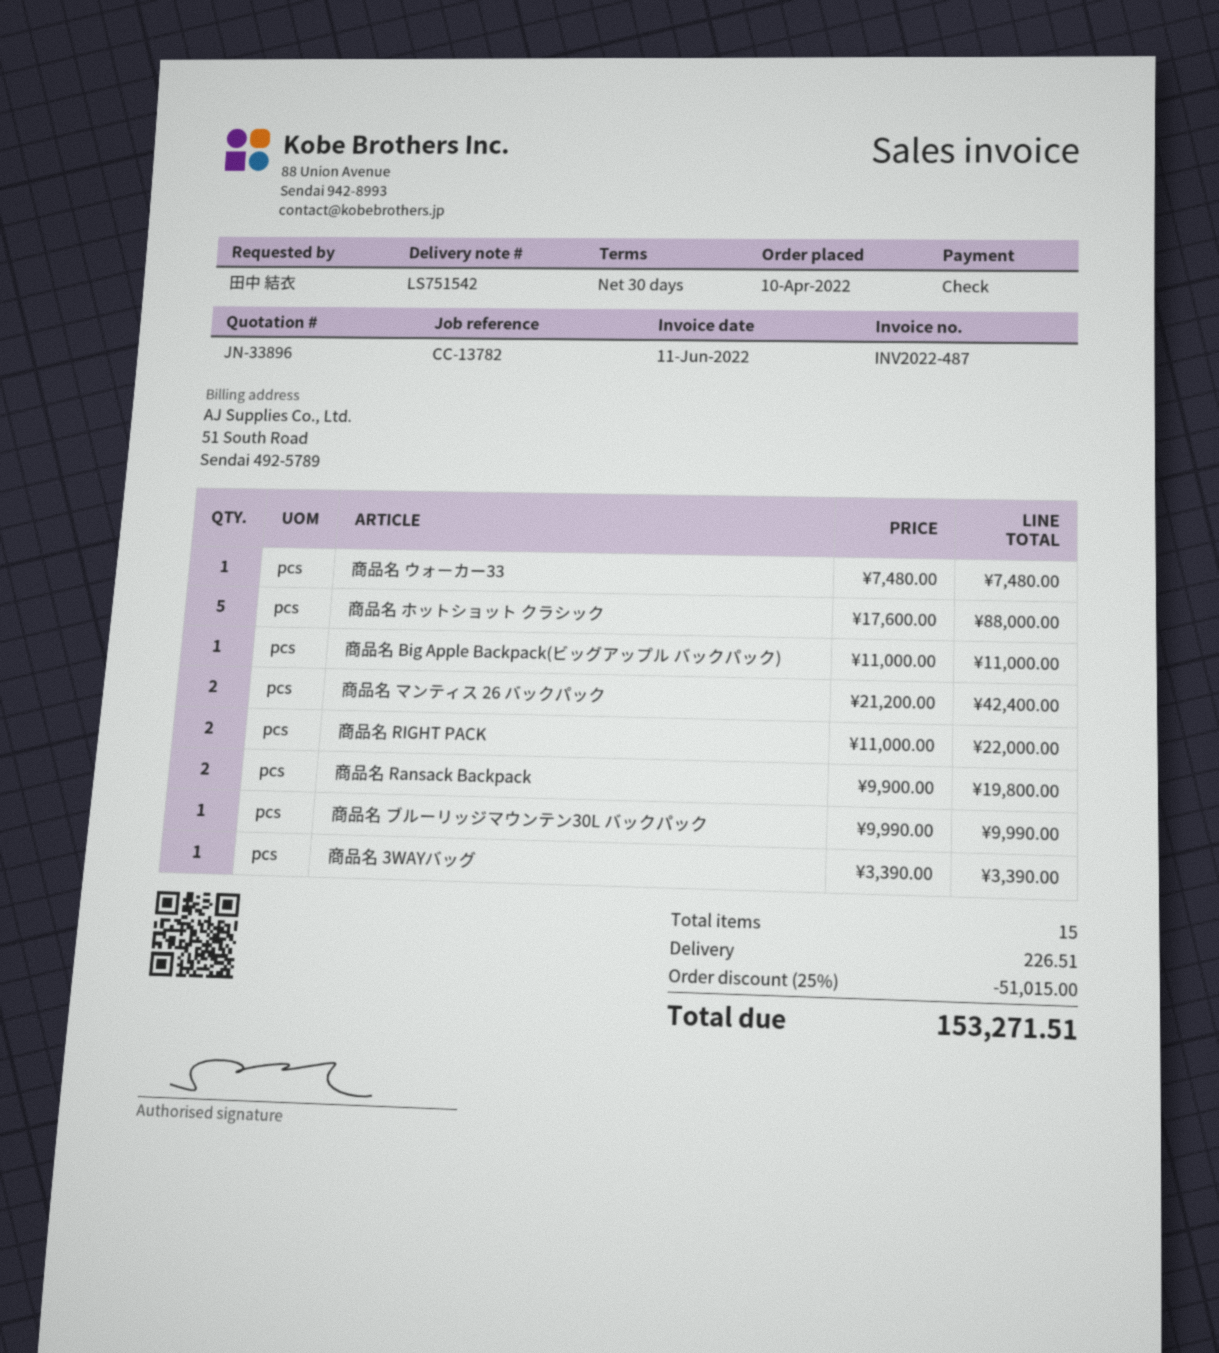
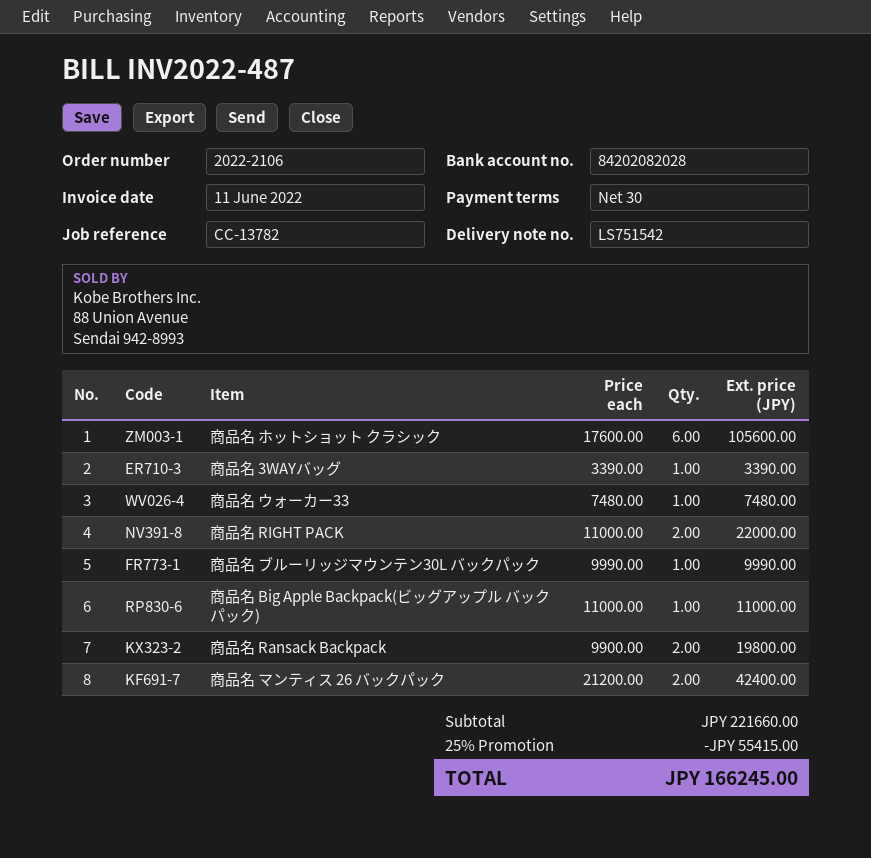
商品名 ホットショット クラシック: 5 x 17600.00 = 88000.00 -> 6 x 17600.00 = 105600.00
discount: 25% = 51015.00 -> 25% = 55415.00
shipping: 226.51 -> none
total: 153271.51 -> 166245.00

